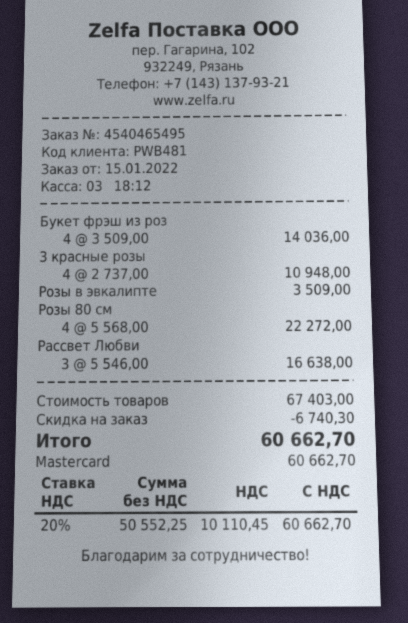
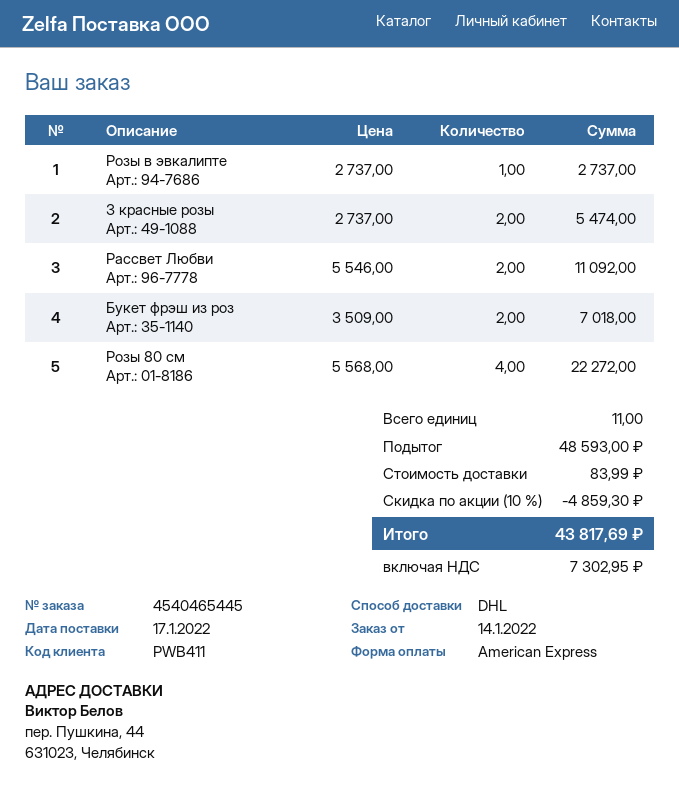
order number: 4540465495 -> 4540465445
order date: 2022-01-15 -> 2022-01-14
customer number: PWB481 -> PWB411
payment method: Mastercard -> American Express
Букет фрэш из роз: 4 x 3509.00 = 14036.00 -> 2 x 3509.00 = 7018.00
3 красные розы: 4 x 2737.00 = 10948.00 -> 2 x 2737.00 = 5474.00
Розы в эвкалипте: 1 x 3509.00 = 3509.00 -> 1 x 2737.00 = 2737.00
Рассвет Любви: 3 x 5546.00 = 16638.00 -> 2 x 5546.00 = 11092.00
subtotal: 67403.00 -> 48593.00
discount: 6740.30 -> 4859.30
shipping: none -> 83.99
tax: 10110.45 -> 7302.95
total: 60662.70 -> 43817.69

